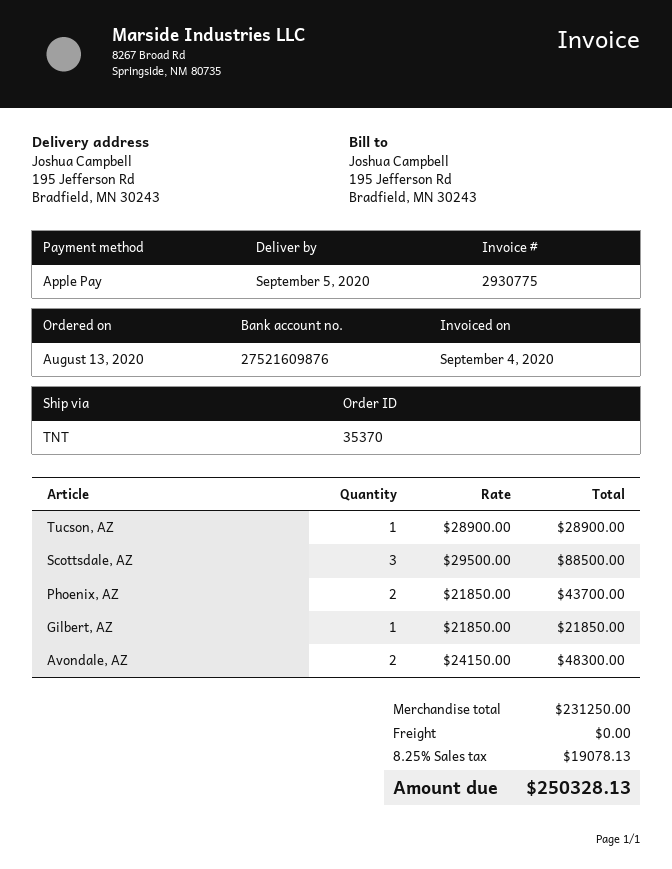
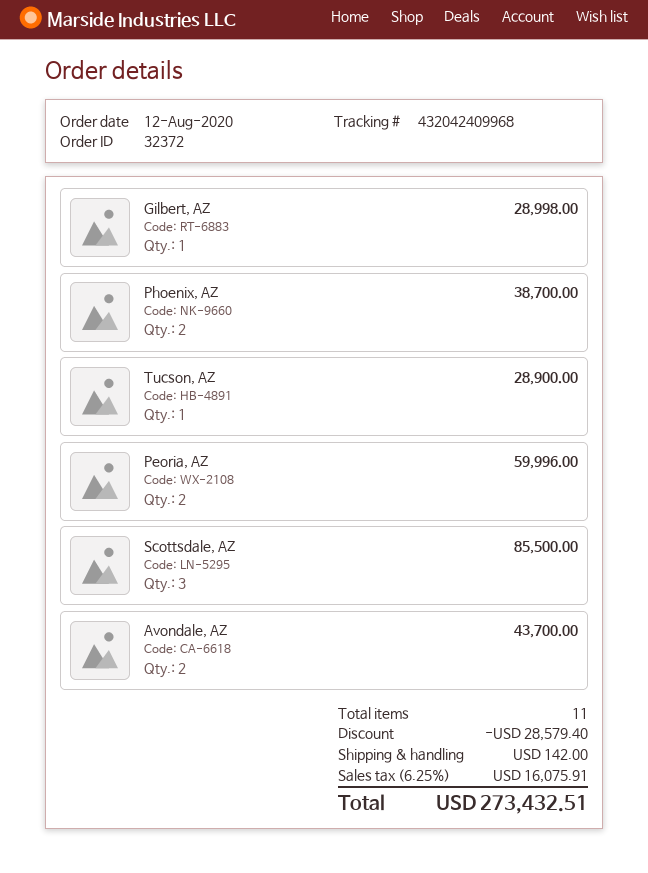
order number: 35370 -> 32372
order date: 2020-08-13 -> 2020-08-12
Scottsdale, AZ: 3 for 88500.00 -> 3 for 85500.00
Phoenix, AZ: 2 for 43700.00 -> 2 for 38700.00
Gilbert, AZ: 1 for 21850.00 -> 1 for 28998.00
Avondale, AZ: 2 for 48300.00 -> 2 for 43700.00
Peoria, AZ: none -> 2 for 59996.00
discount: none -> 28579.40
shipping: 0.00 -> 142.00
tax: 8.25% = 19078.13 -> 6.25% = 16075.91
total: 250328.13 -> 273432.51

